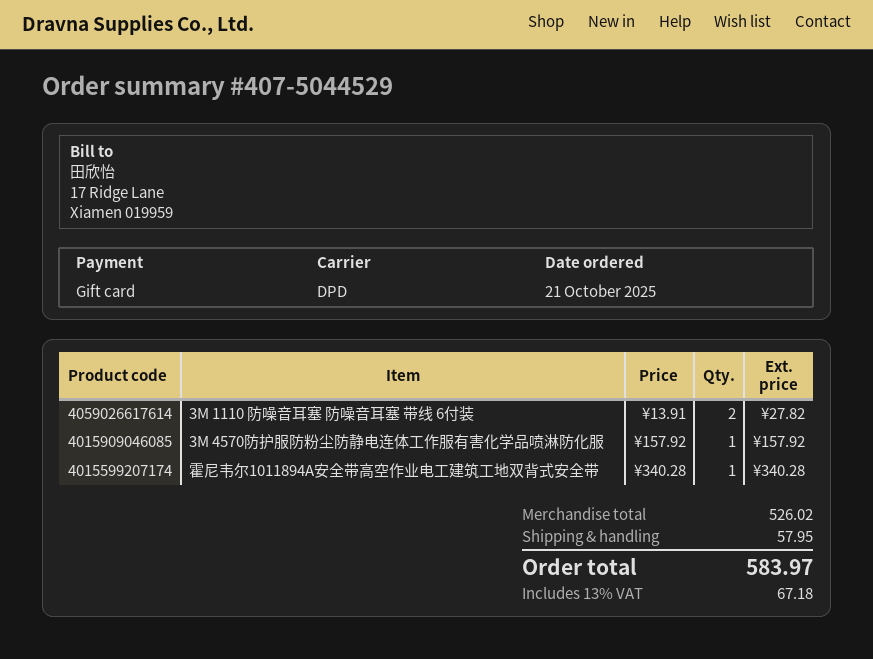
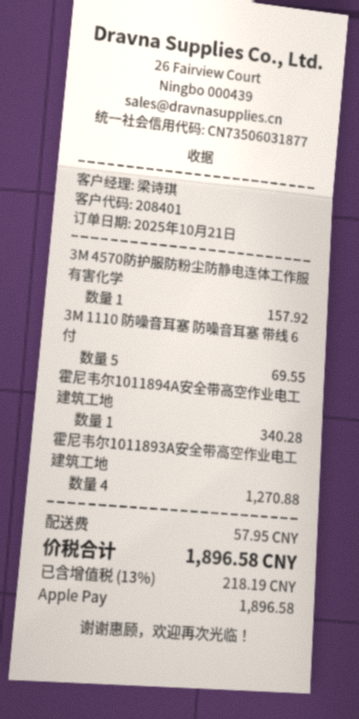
payment method: gift card -> Apple Pay
3M 1110 防噪音耳塞 防噪音耳塞 带线 6付装: 2 for 27.82 -> 5 for 69.55
霍尼韦尔1011893A安全带高空作业电工建筑工地: none -> 4 for 1270.88
tax: 13% = 67.18 -> 13% = 218.19
total: 583.97 -> 1896.58

